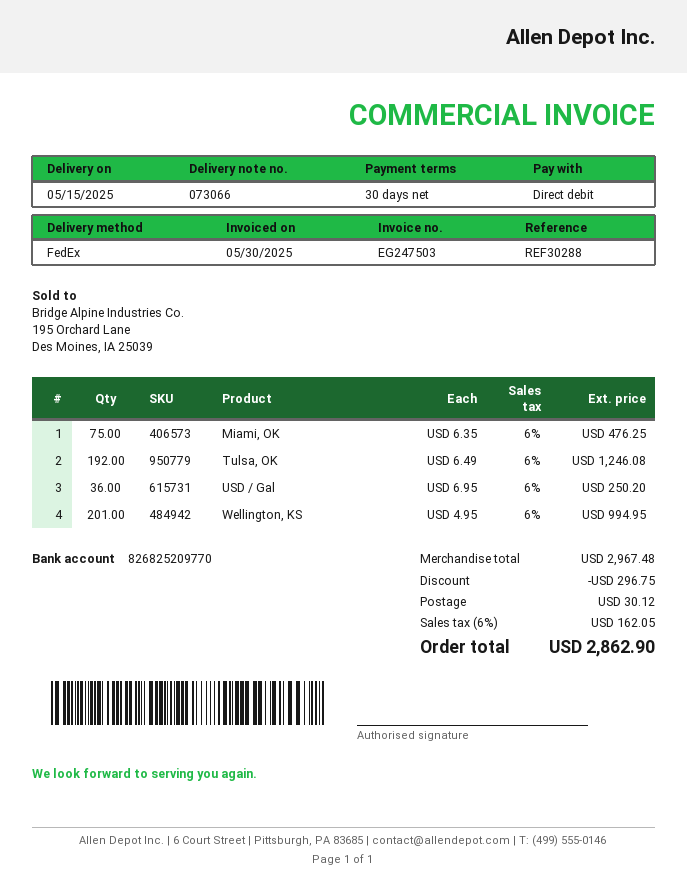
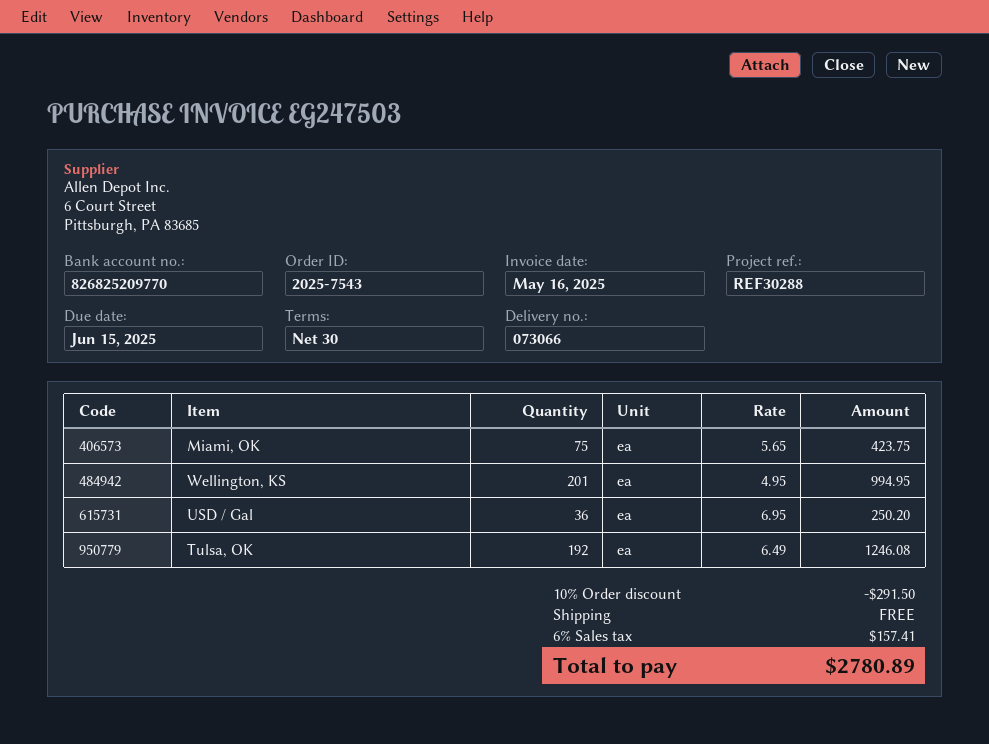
invoice date: 2025-05-30 -> 2025-05-16
Miami, OK: 75 x 6.35 = 476.25 -> 75 x 5.65 = 423.75
discount: 296.75 -> 291.50
shipping: 30.12 -> 0.00
tax: 6% = 162.05 -> 6% = 157.41
total: 2862.90 -> 2780.89

